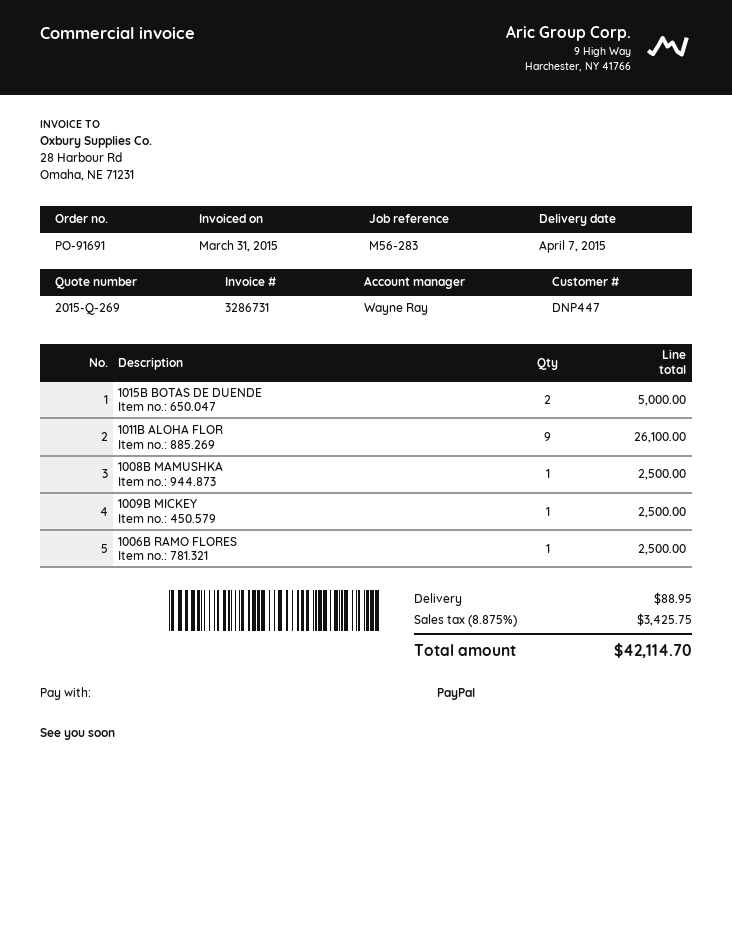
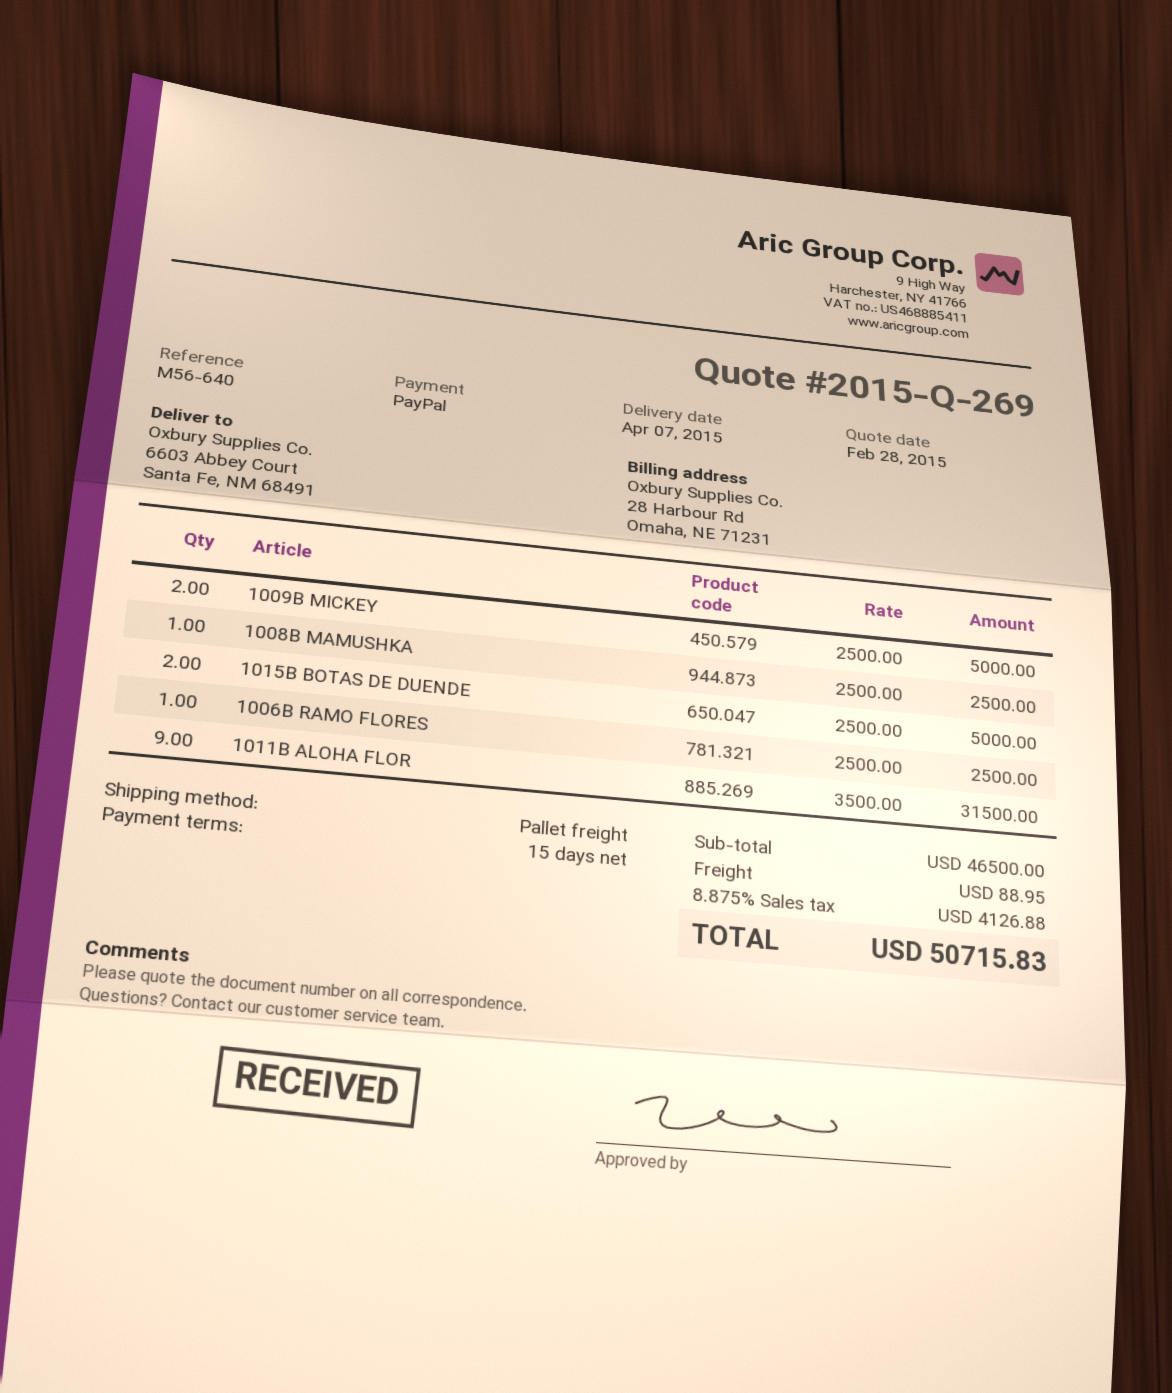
reference: M56-283 -> M56-640
1011B ALOHA FLOR: 9 for 26100.00 -> 9 for 31500.00
1009B MICKEY: 1 for 2500.00 -> 2 for 5000.00
tax: 8.875% = 3425.75 -> 8.875% = 4126.88
total: 42114.70 -> 50715.83

